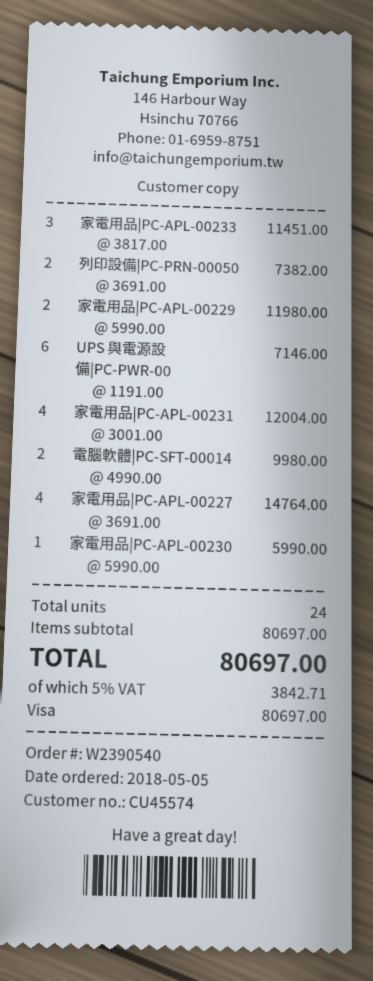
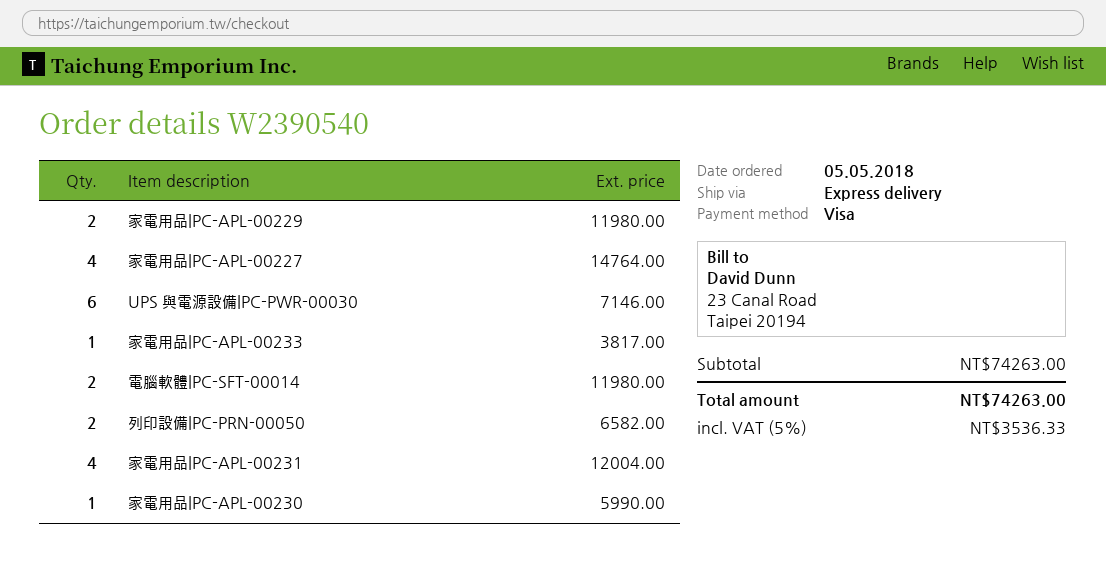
家電用品|PC-APL-00233: 3 for 11451.00 -> 1 for 3817.00
列印設備|PC-PRN-00050: 2 for 7382.00 -> 2 for 6582.00
電腦軟體|PC-SFT-00014: 2 for 9980.00 -> 2 for 11980.00
subtotal: 80697.00 -> 74263.00
tax: 5% = 3842.71 -> 5% = 3536.33
total: 80697.00 -> 74263.00

